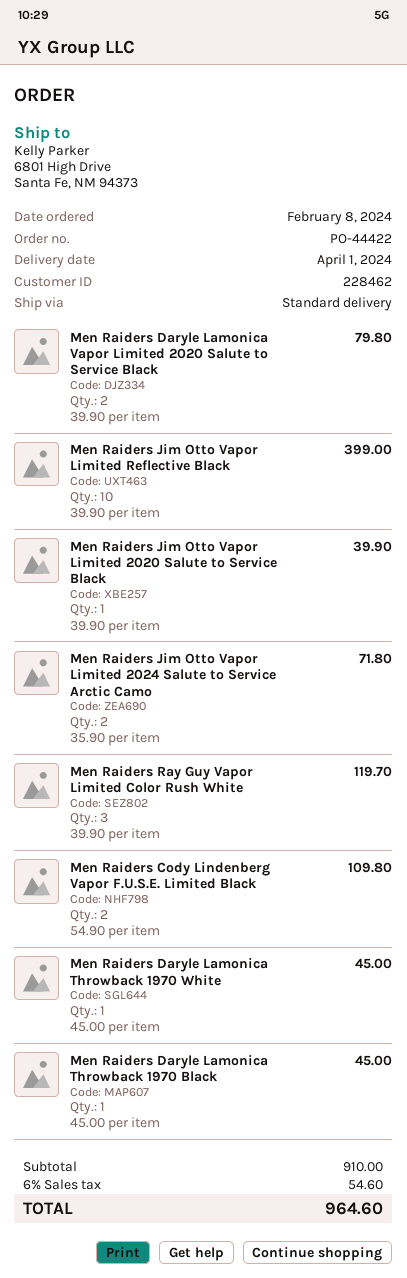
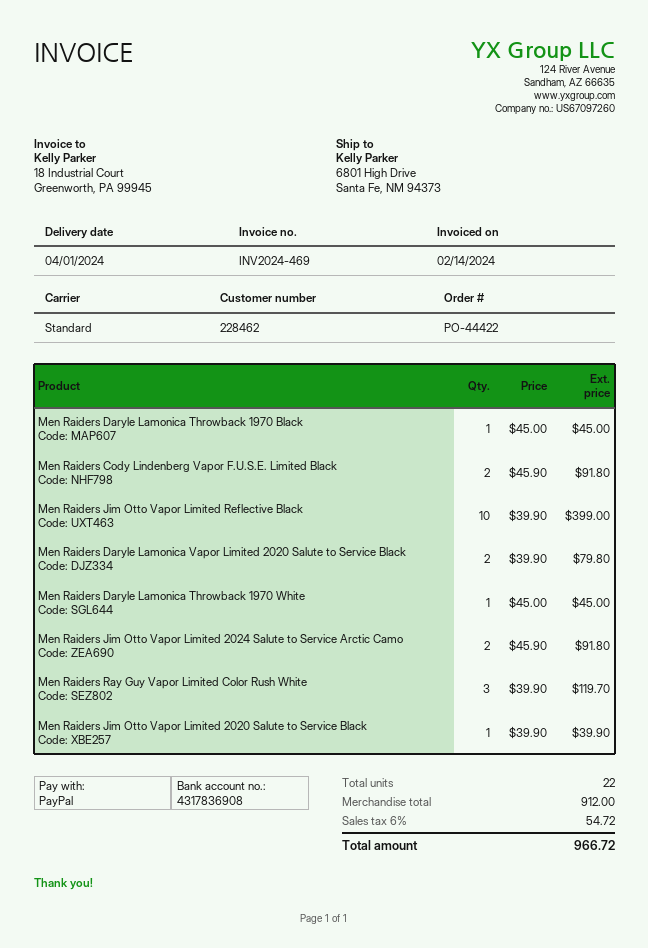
Men Raiders Jim Otto Vapor Limited 2024 Salute to Service Arctic Camo: 2 x 35.90 = 71.80 -> 2 x 45.90 = 91.80
Men Raiders Cody Lindenberg Vapor F.U.S.E. Limited Black: 2 x 54.90 = 109.80 -> 2 x 45.90 = 91.80
subtotal: 910.00 -> 912.00
tax: 6% = 54.60 -> 6% = 54.72
total: 964.60 -> 966.72

